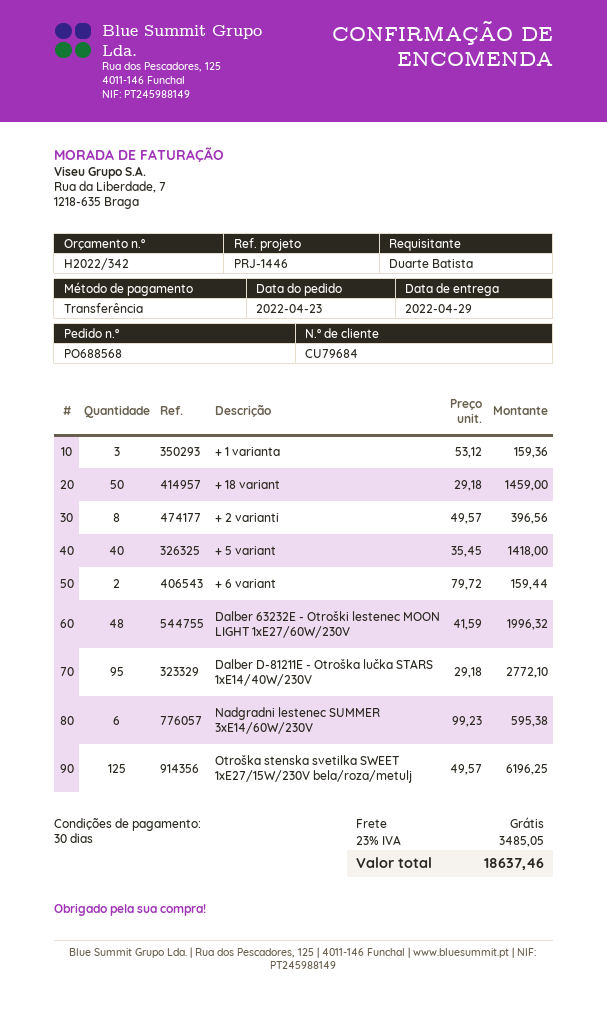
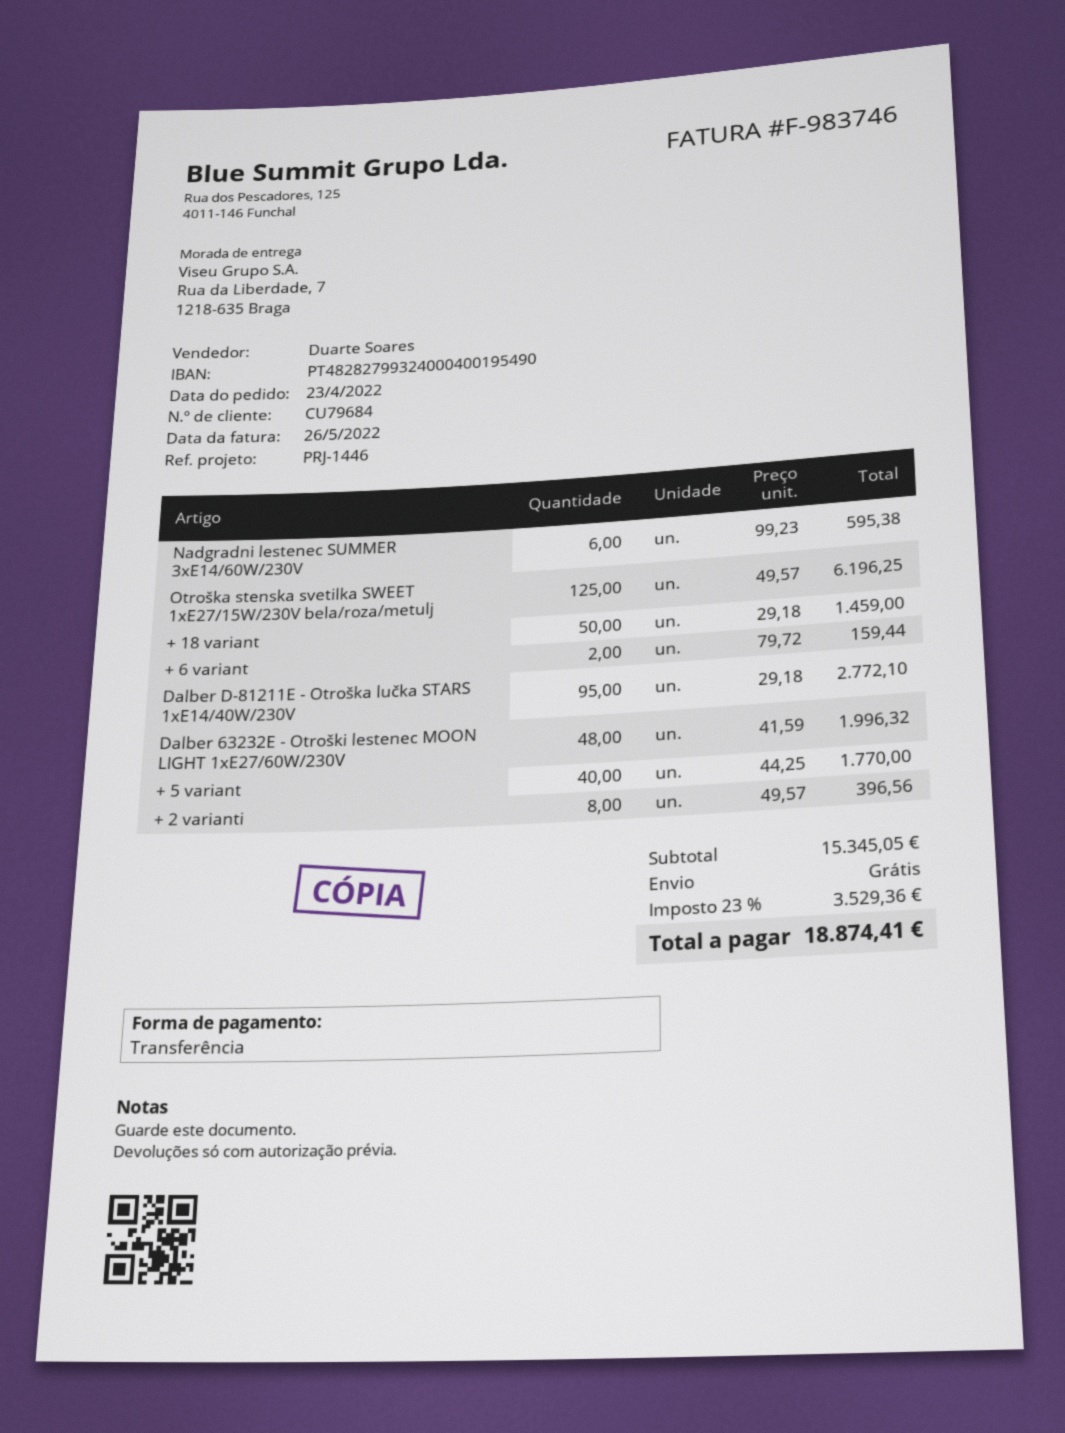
+ 1 varianta: 3 x 53.12 = 159.36 -> none
+ 5 variant: 40 x 35.45 = 1418.00 -> 40 x 44.25 = 1770.00
tax: 23% = 3485.05 -> 23% = 3529.36
total: 18637.46 -> 18874.41

